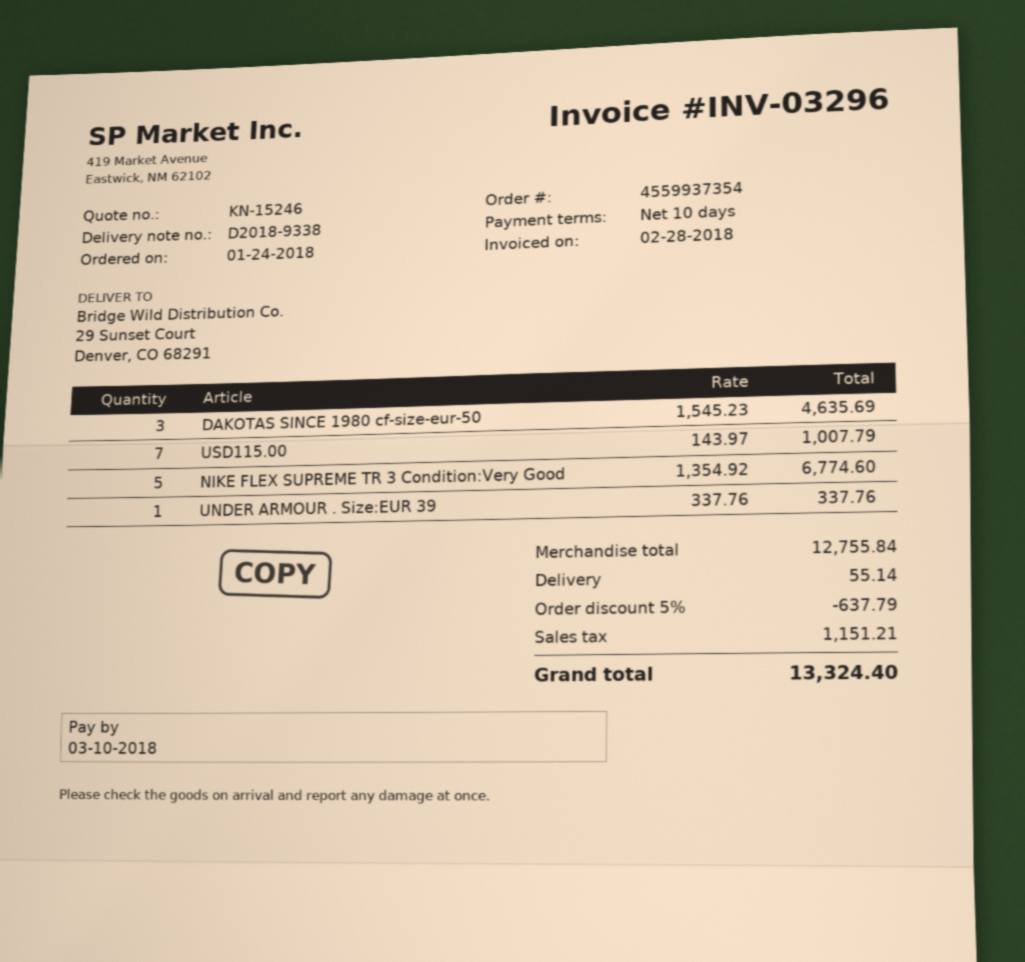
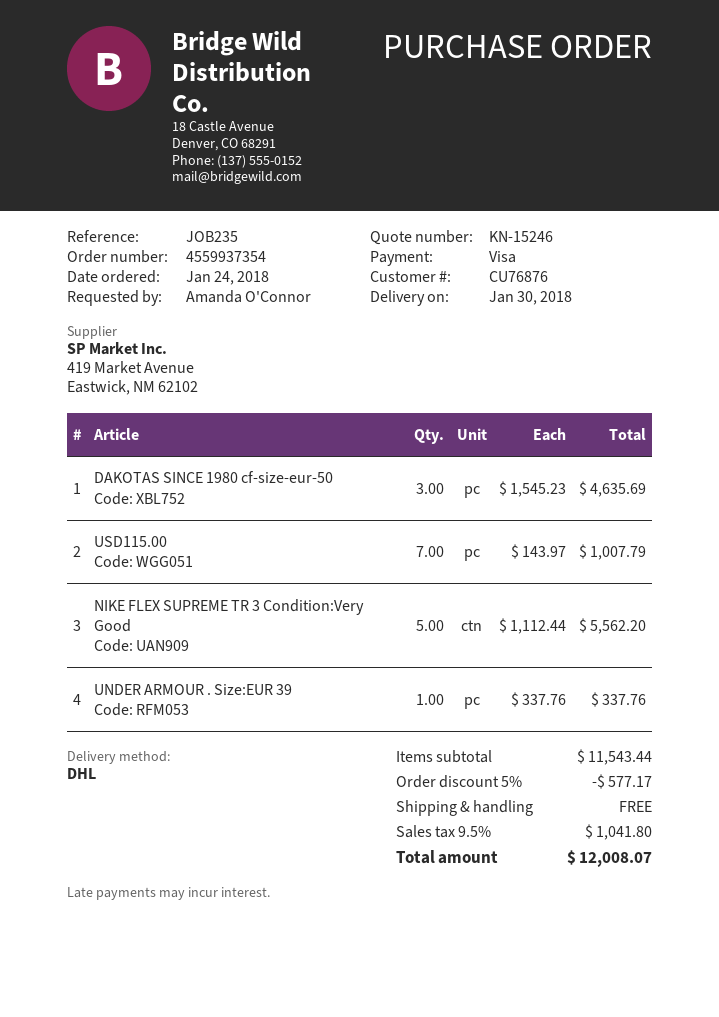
NIKE FLEX SUPREME TR 3 Condition:Very Good: 5 x 1354.92 = 6774.60 -> 5 x 1112.44 = 5562.20
subtotal: 12755.84 -> 11543.44
discount: 5% = 637.79 -> 5% = 577.17
shipping: 55.14 -> 0.00
tax: 1151.21 -> 1041.80
total: 13324.40 -> 12008.07

